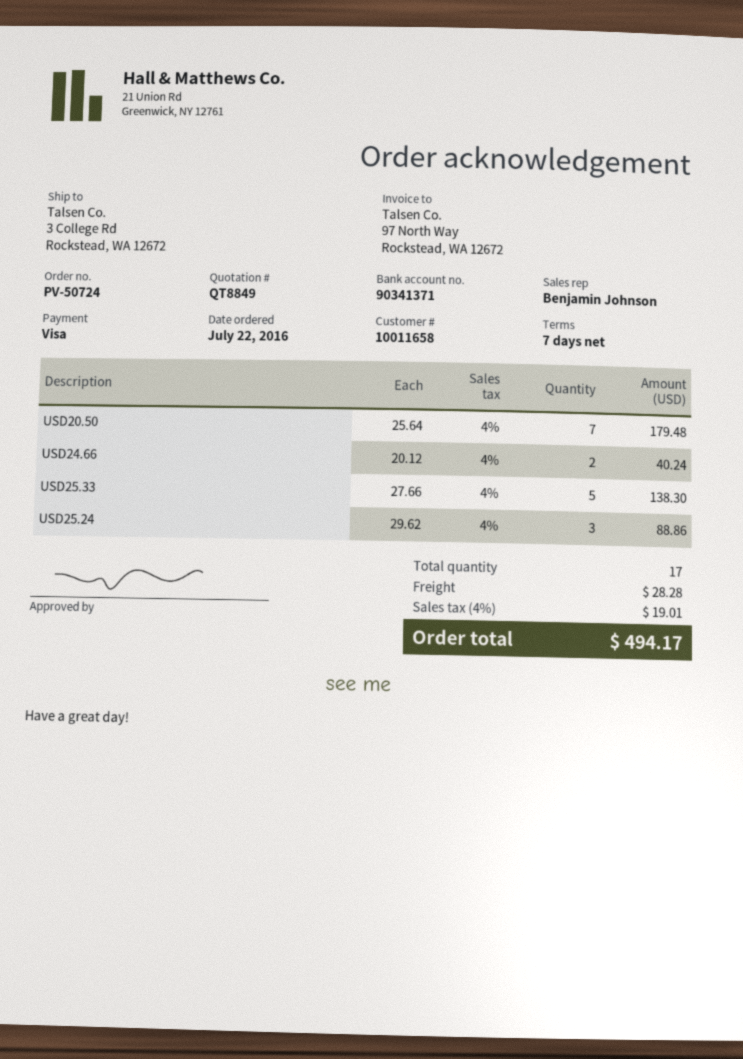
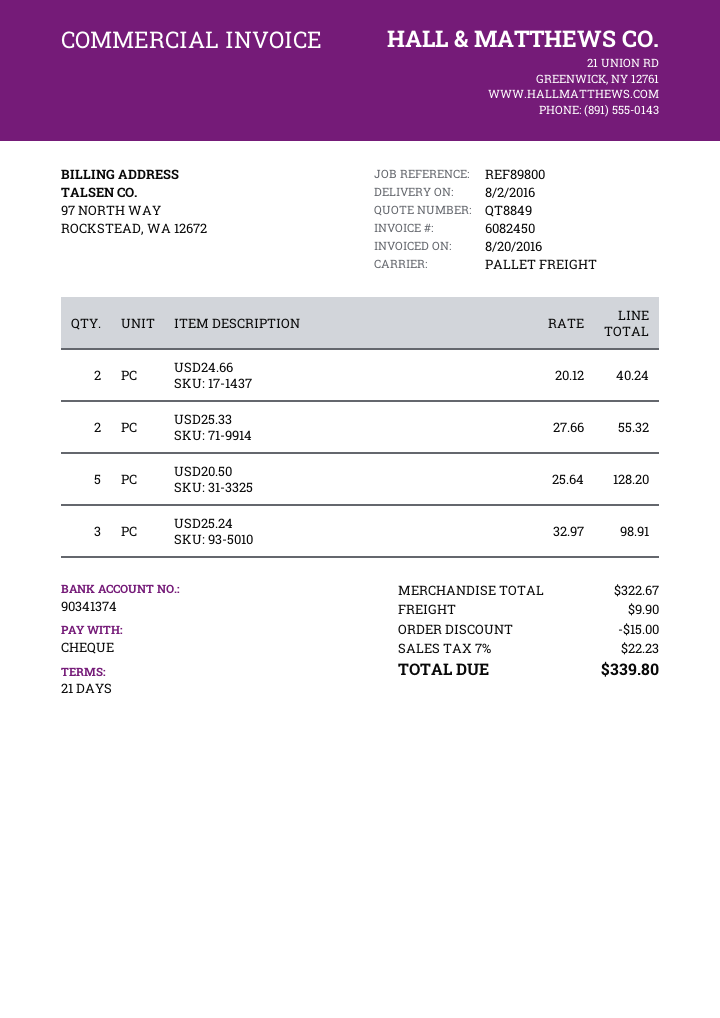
payment terms: 7 days -> 21 days
payment method: Visa -> cheque
bank account: 90341371 -> 90341374
USD20.50: 7 x 25.64 = 179.48 -> 5 x 25.64 = 128.20
USD25.33: 5 x 27.66 = 138.30 -> 2 x 27.66 = 55.32
USD25.24: 3 x 29.62 = 88.86 -> 3 x 32.97 = 98.91
discount: none -> 15.00
shipping: 28.28 -> 9.90
tax: 4% = 19.01 -> 7% = 22.23
total: 494.17 -> 339.80

